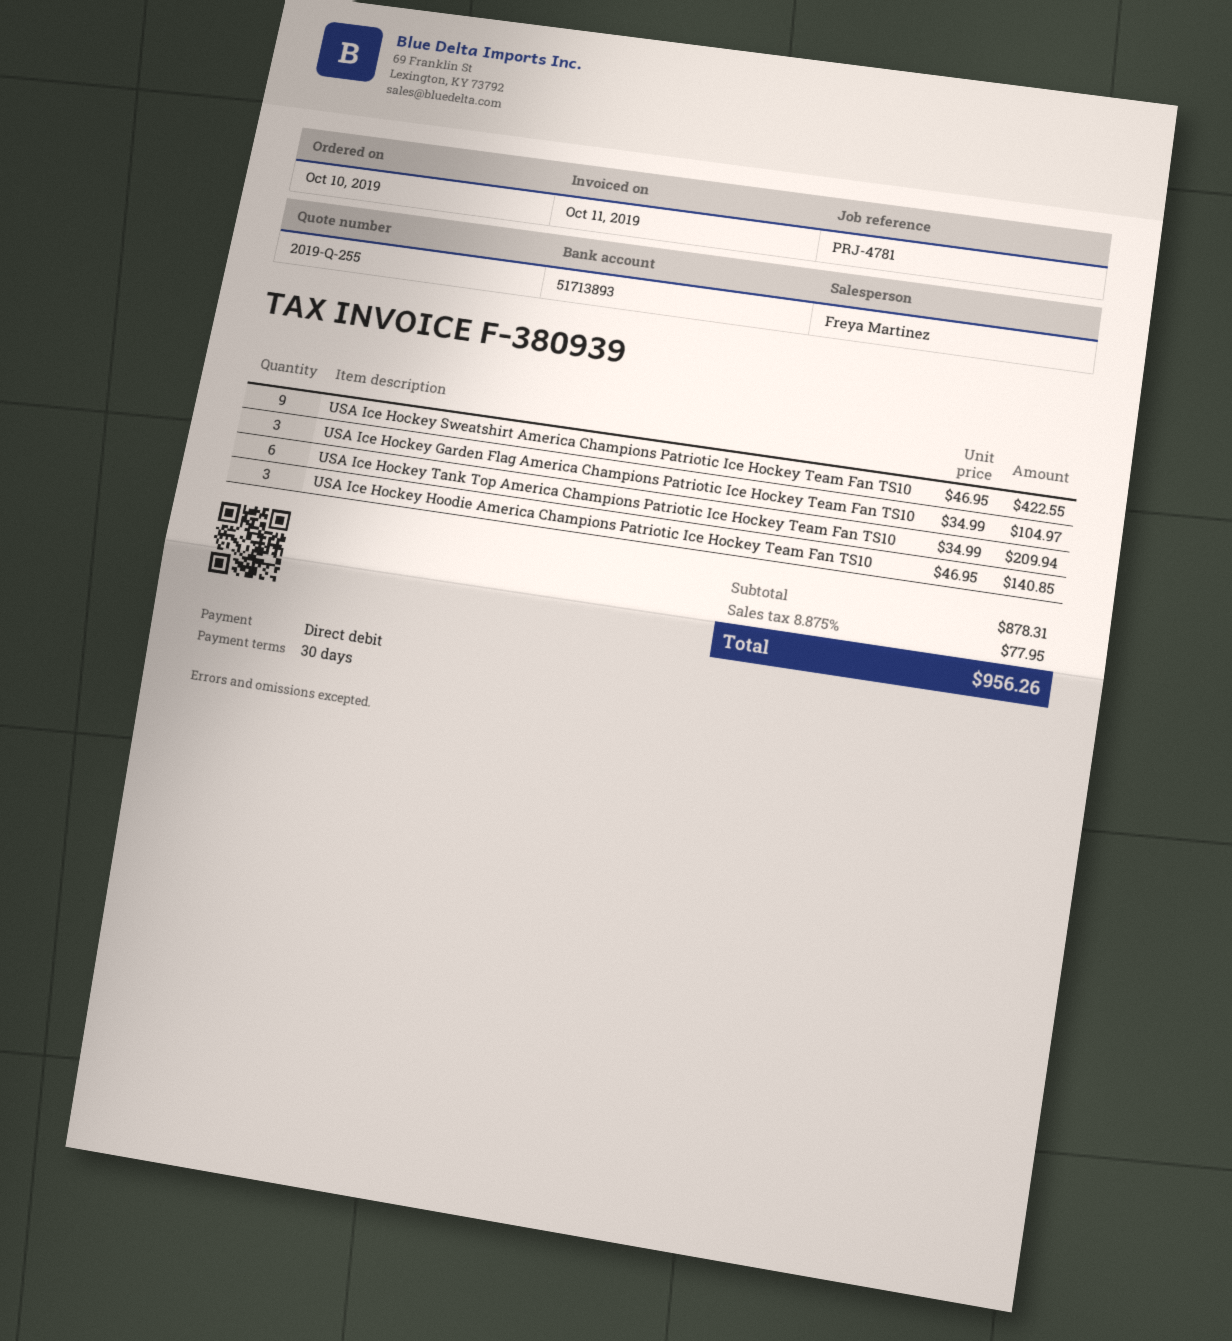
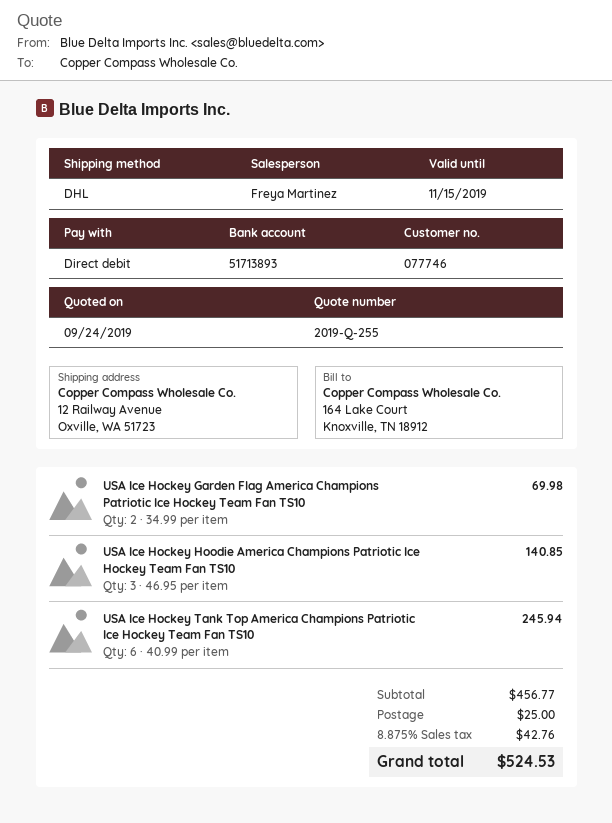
USA Ice Hockey Sweatshirt America Champions Patriotic Ice Hockey Team Fan TS10: 9 x 46.95 = 422.55 -> none
USA Ice Hockey Garden Flag America Champions Patriotic Ice Hockey Team Fan TS10: 3 x 34.99 = 104.97 -> 2 x 34.99 = 69.98
USA Ice Hockey Tank Top America Champions Patriotic Ice Hockey Team Fan TS10: 6 x 34.99 = 209.94 -> 6 x 40.99 = 245.94
subtotal: 878.31 -> 456.77
shipping: none -> 25.00
tax: 8.875% = 77.95 -> 8.875% = 42.76
total: 956.26 -> 524.53

